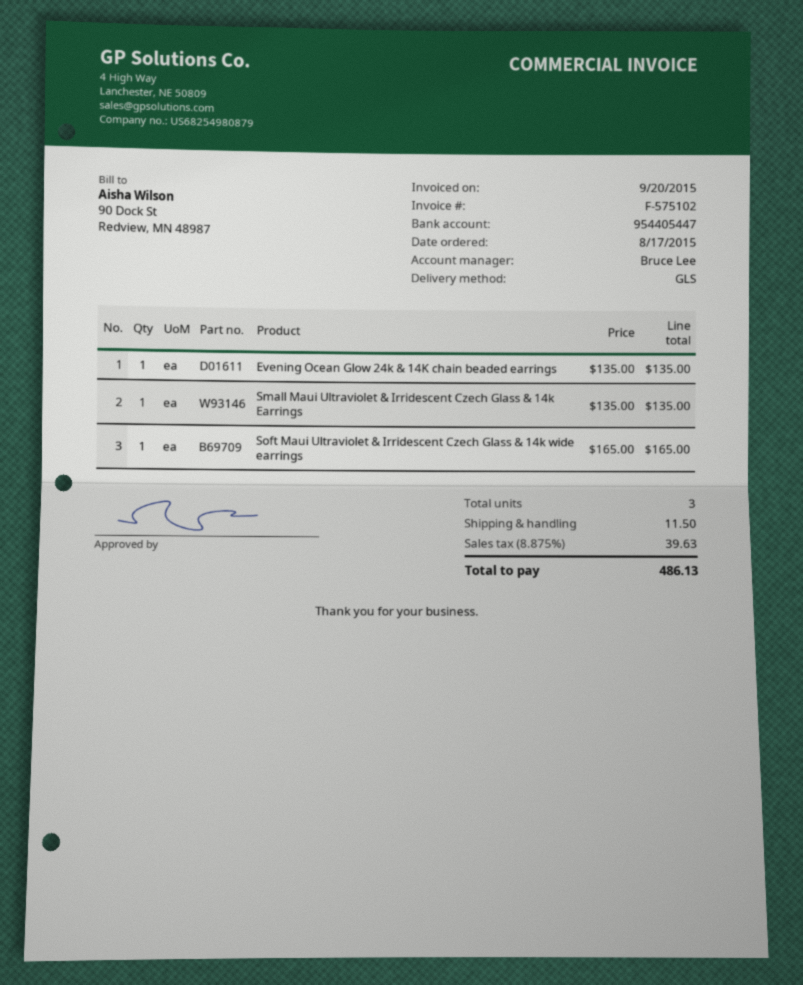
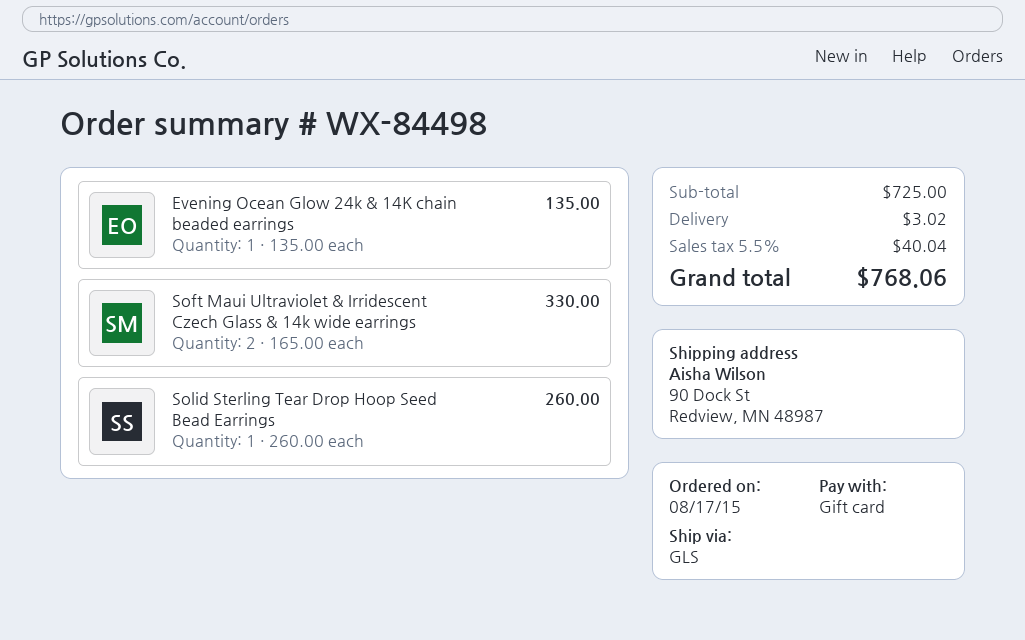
Small Maui Ultraviolet & Irridescent Czech Glass & 14k Earrings: 1 x 135.00 = 135.00 -> none
Soft Maui Ultraviolet & Irridescent Czech Glass & 14k wide earrings: 1 x 165.00 = 165.00 -> 2 x 165.00 = 330.00
Solid Sterling Tear Drop Hoop Seed Bead Earrings: none -> 1 x 260.00 = 260.00
shipping: 11.50 -> 3.02
tax: 8.875% = 39.63 -> 5.5% = 40.04
total: 486.13 -> 768.06

